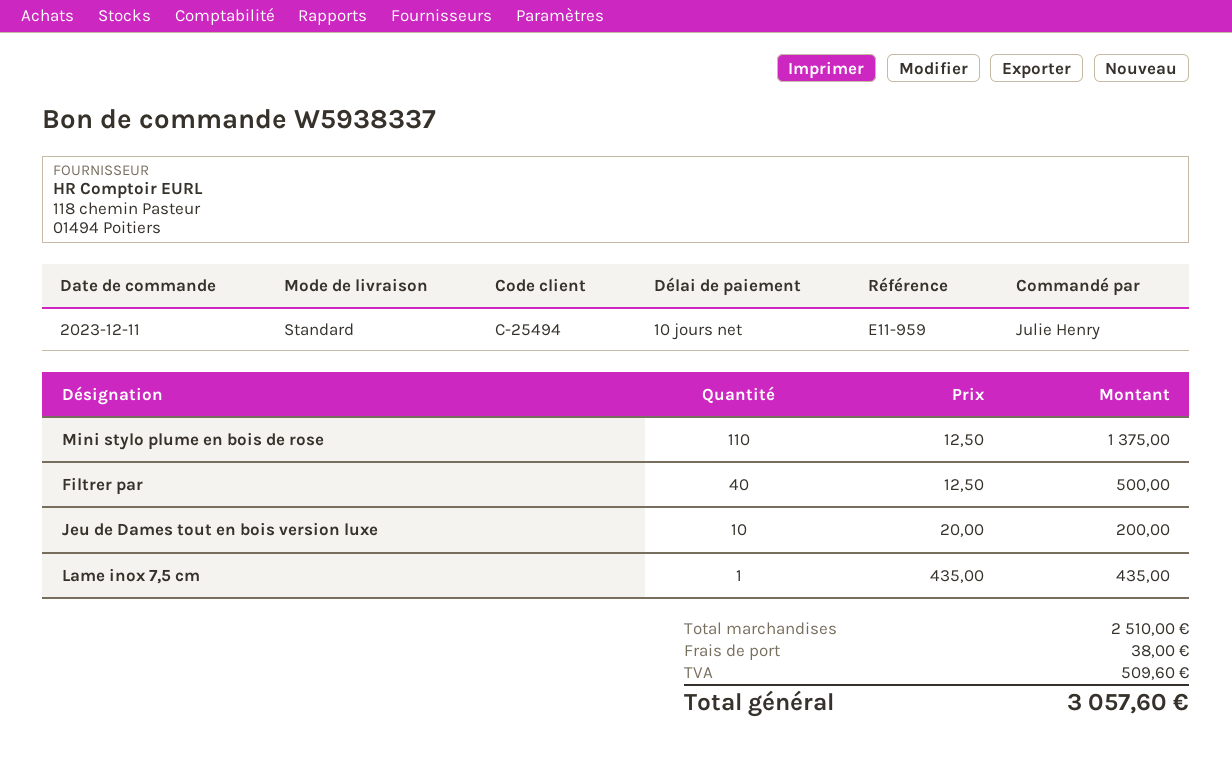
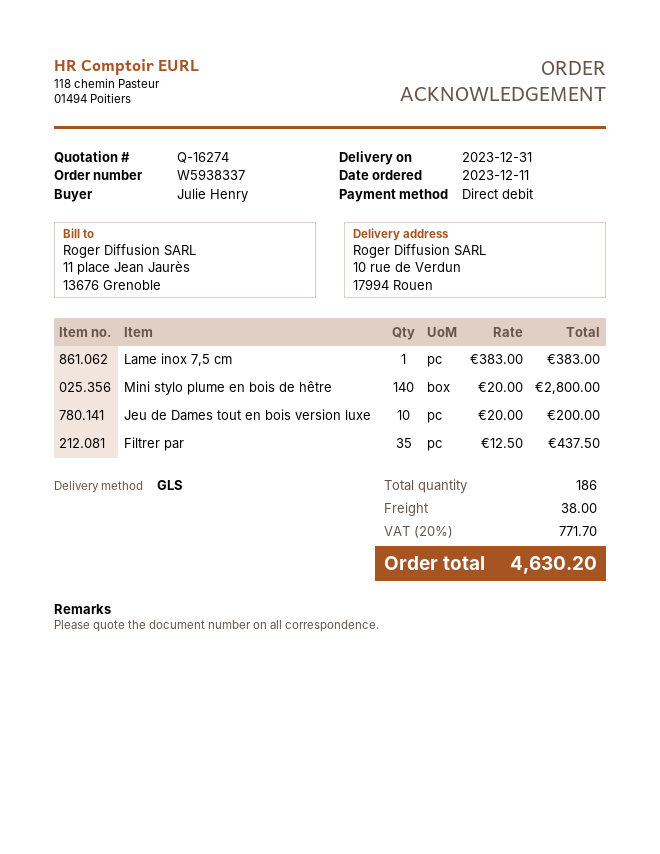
shipping method: standard -> GLS
Mini stylo plume en bois de rose: 110 x 12.50 = 1375.00 -> none
Filtrer par: 40 x 12.50 = 500.00 -> 35 x 12.50 = 437.50
Lame inox 7,5 cm: 1 x 435.00 = 435.00 -> 1 x 383.00 = 383.00
Mini stylo plume en bois de hêtre: none -> 140 x 20.00 = 2800.00
tax: 509.60 -> 771.70
total: 3057.60 -> 4630.20

